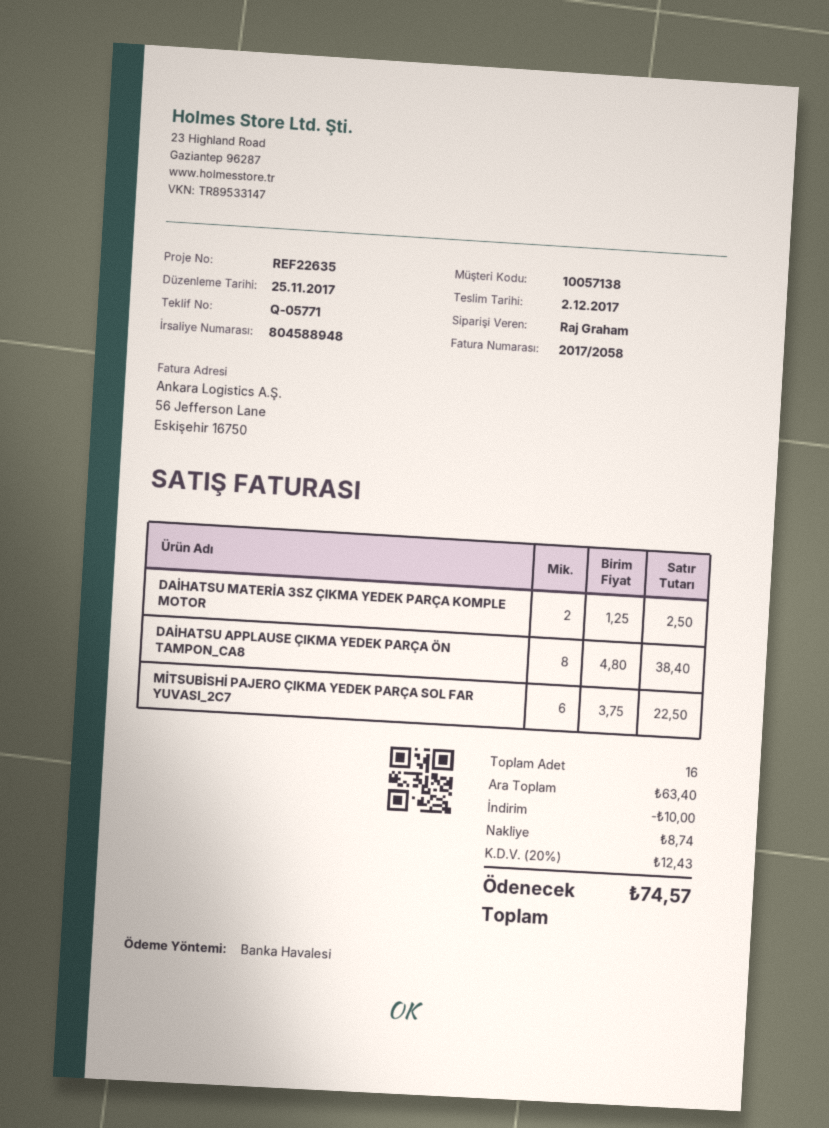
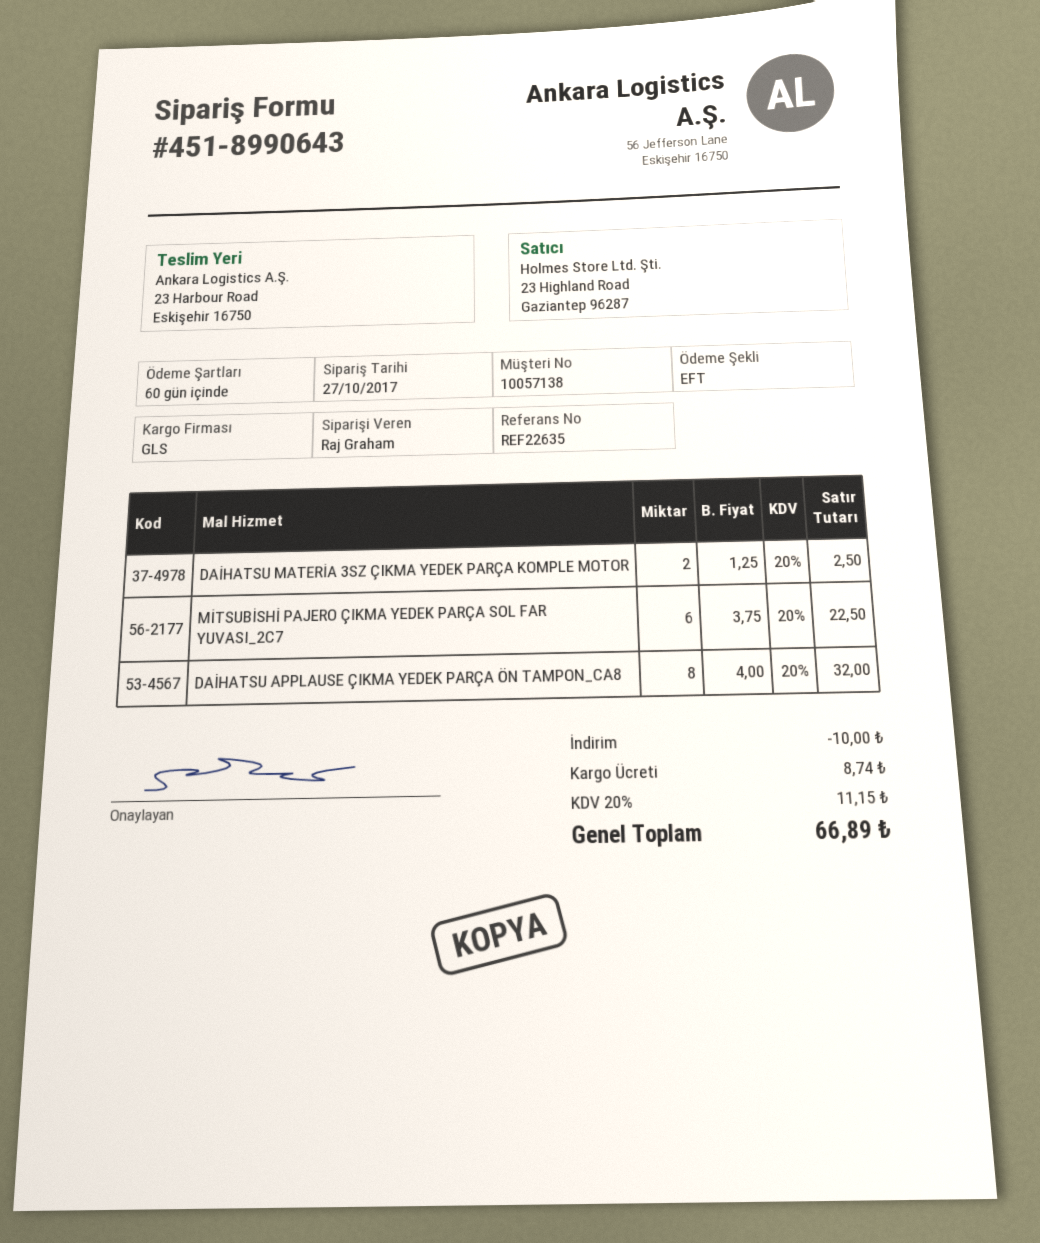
DAİHATSU APPLAUSE ÇIKMA YEDEK PARÇA ÖN TAMPON_CA8: 8 x 4.80 = 38.40 -> 8 x 4.00 = 32.00
tax: 20% = 12.43 -> 20% = 11.15
total: 74.57 -> 66.89

